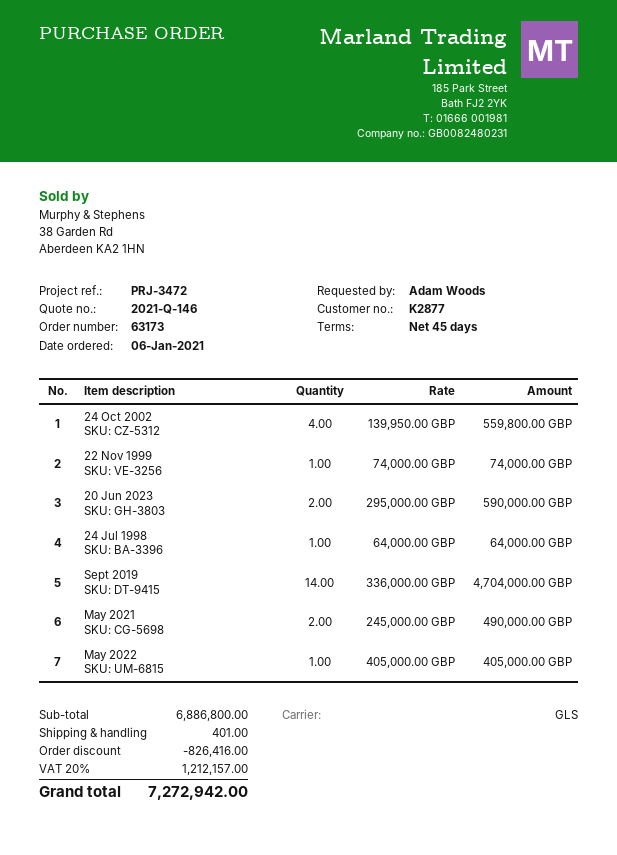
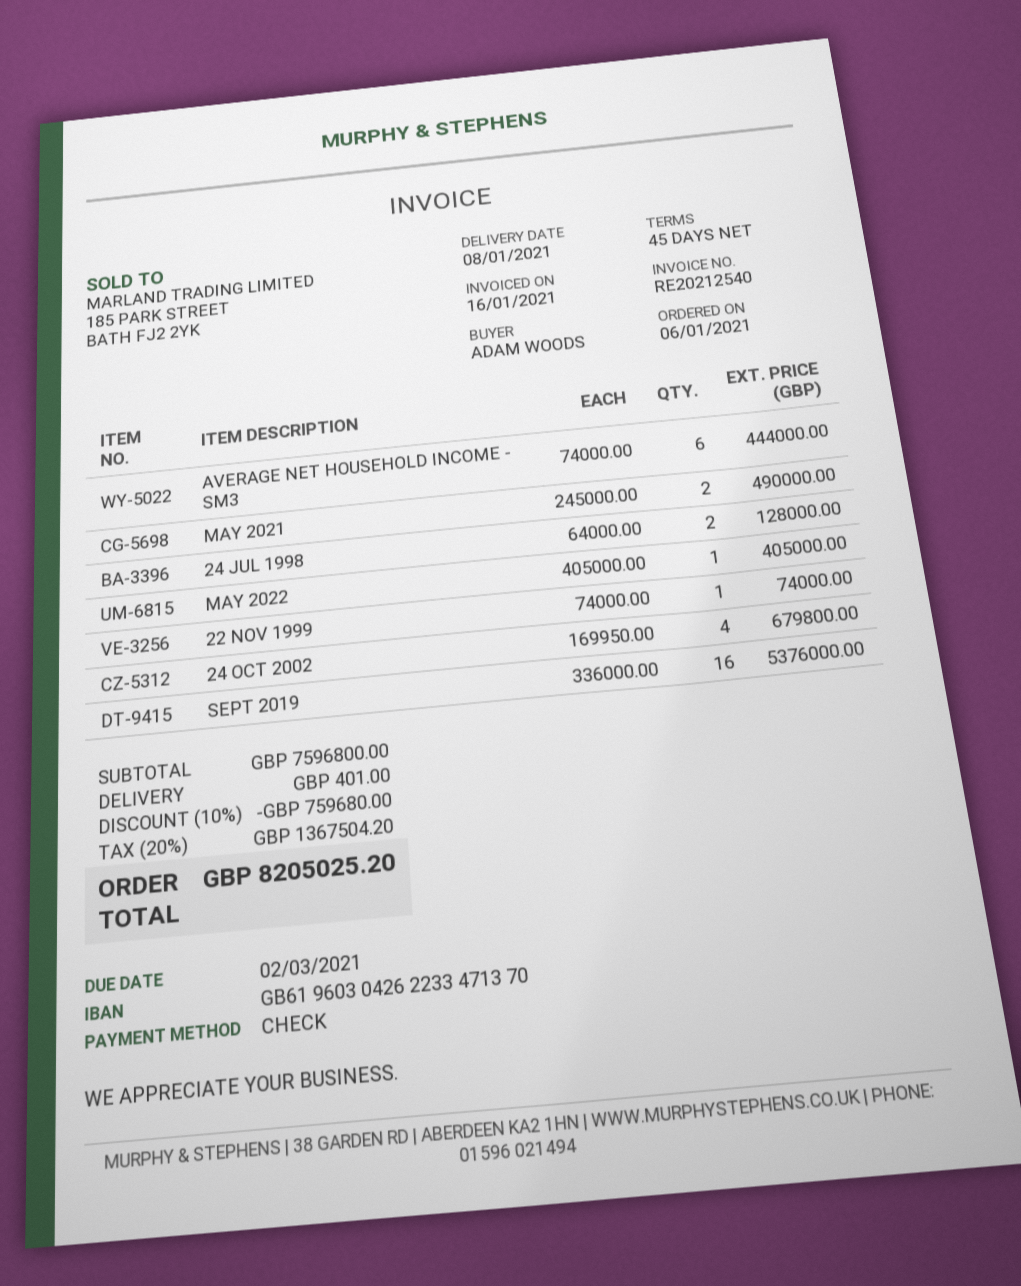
24 Oct 2002: 4 x 139950.00 = 559800.00 -> 4 x 169950.00 = 679800.00
20 Jun 2023: 2 x 295000.00 = 590000.00 -> none
24 Jul 1998: 1 x 64000.00 = 64000.00 -> 2 x 64000.00 = 128000.00
Sept 2019: 14 x 336000.00 = 4704000.00 -> 16 x 336000.00 = 5376000.00
AVERAGE NET HOUSEHOLD INCOME - SM3: none -> 6 x 74000.00 = 444000.00
subtotal: 6886800.00 -> 7596800.00
discount: 826416.00 -> 759680.00
tax: 20% = 1212157.00 -> 20% = 1367504.20
total: 7272942.00 -> 8205025.20

